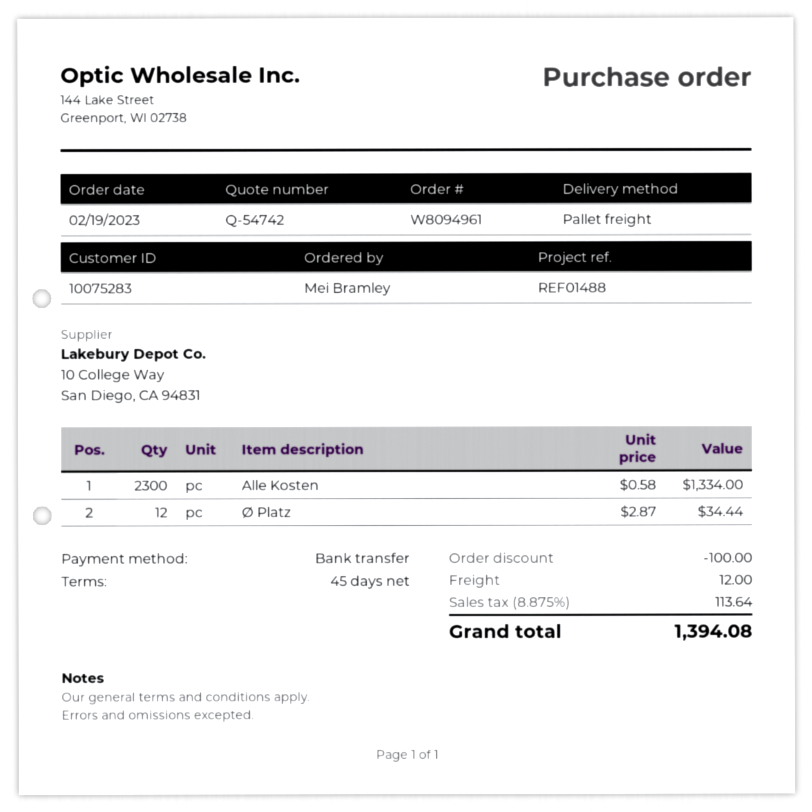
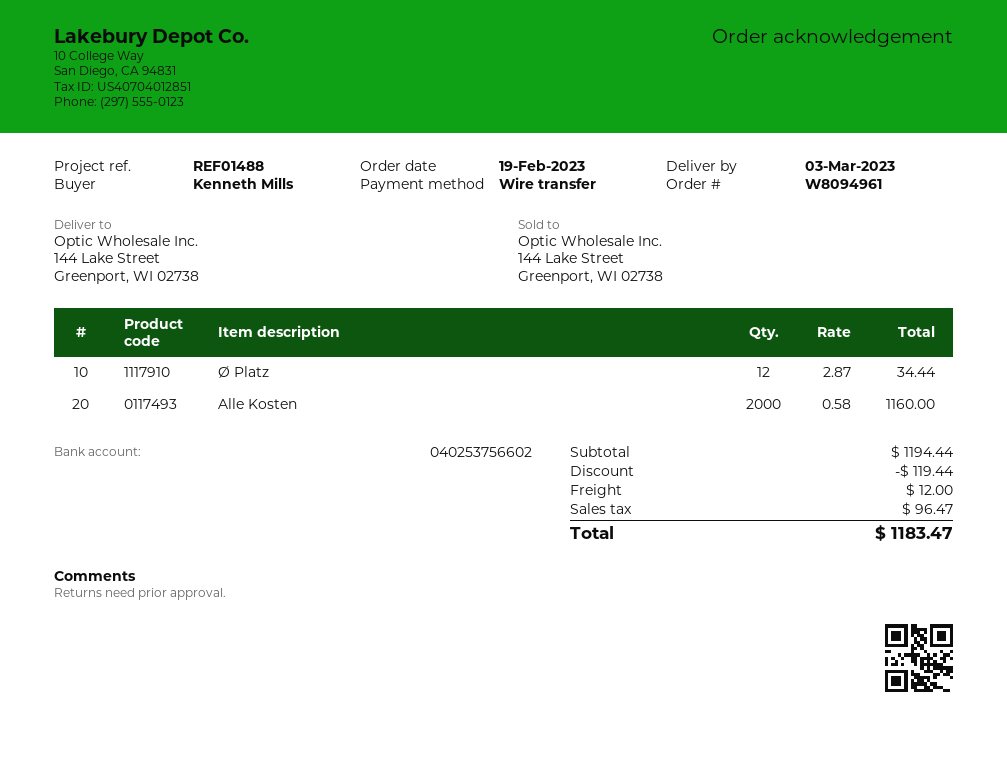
ordered by: Mei Bramley -> Kenneth Mills
Alle Kosten: 2300 x 0.58 = 1334.00 -> 2000 x 0.58 = 1160.00
discount: 100.00 -> 119.44
tax: 113.64 -> 96.47
total: 1394.08 -> 1183.47

